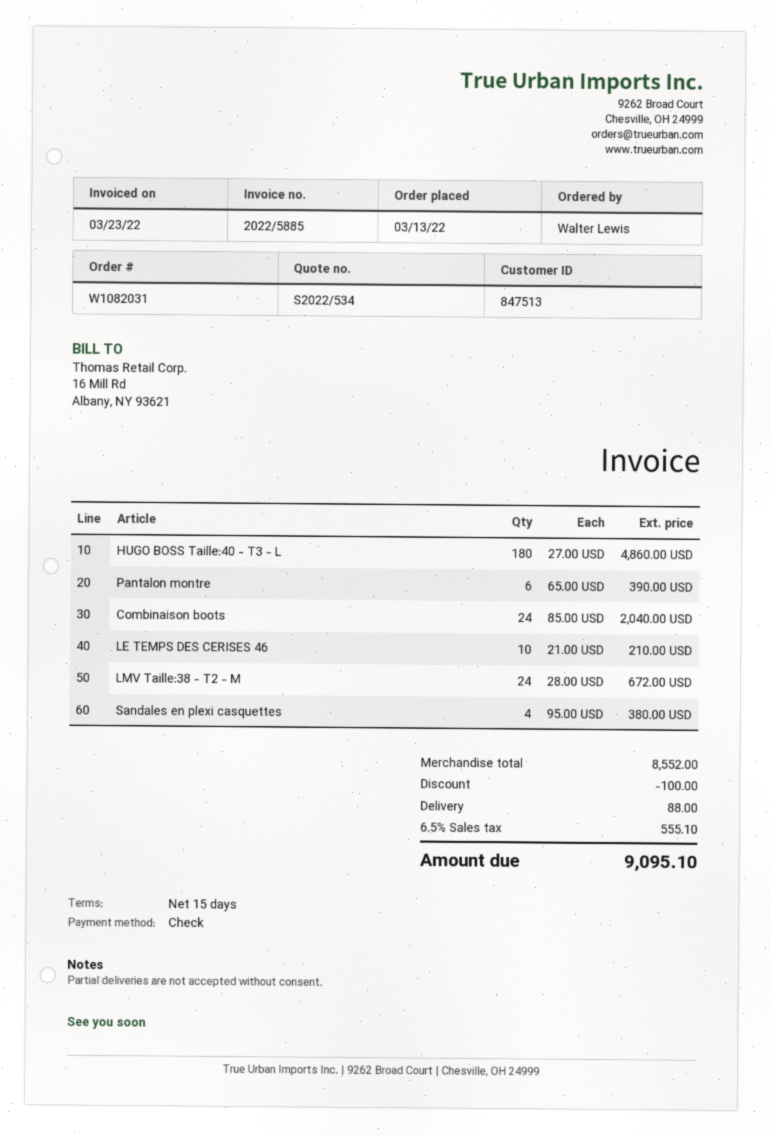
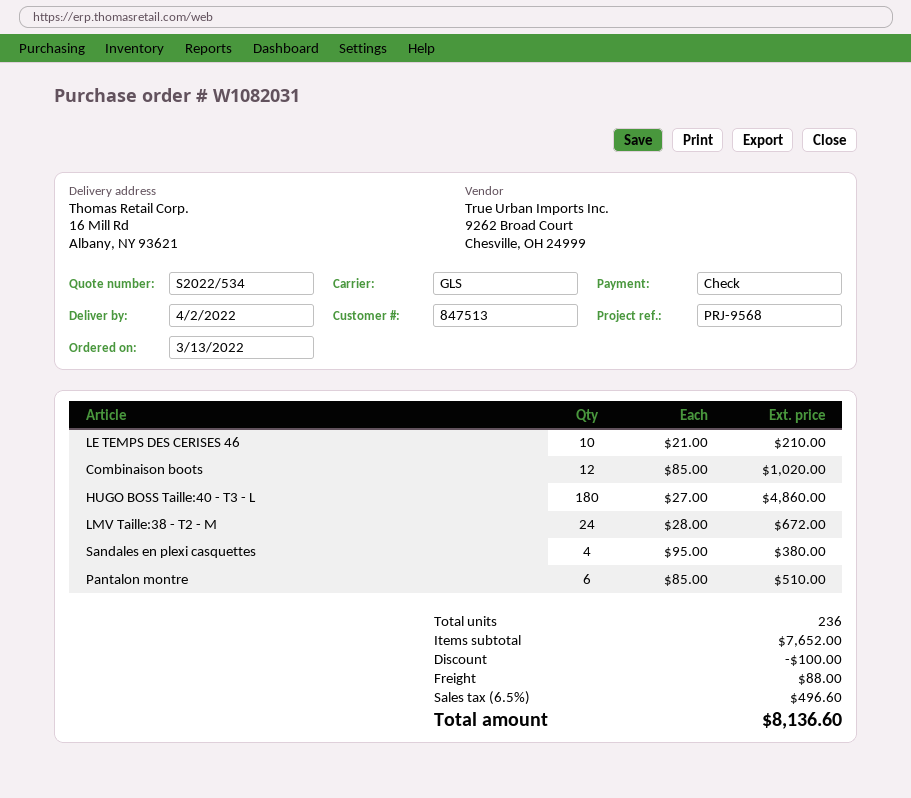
Pantalon montre: 6 x 65.00 = 390.00 -> 6 x 85.00 = 510.00
Combinaison boots: 24 x 85.00 = 2040.00 -> 12 x 85.00 = 1020.00
subtotal: 8552.00 -> 7652.00
tax: 6.5% = 555.10 -> 6.5% = 496.60
total: 9095.10 -> 8136.60

